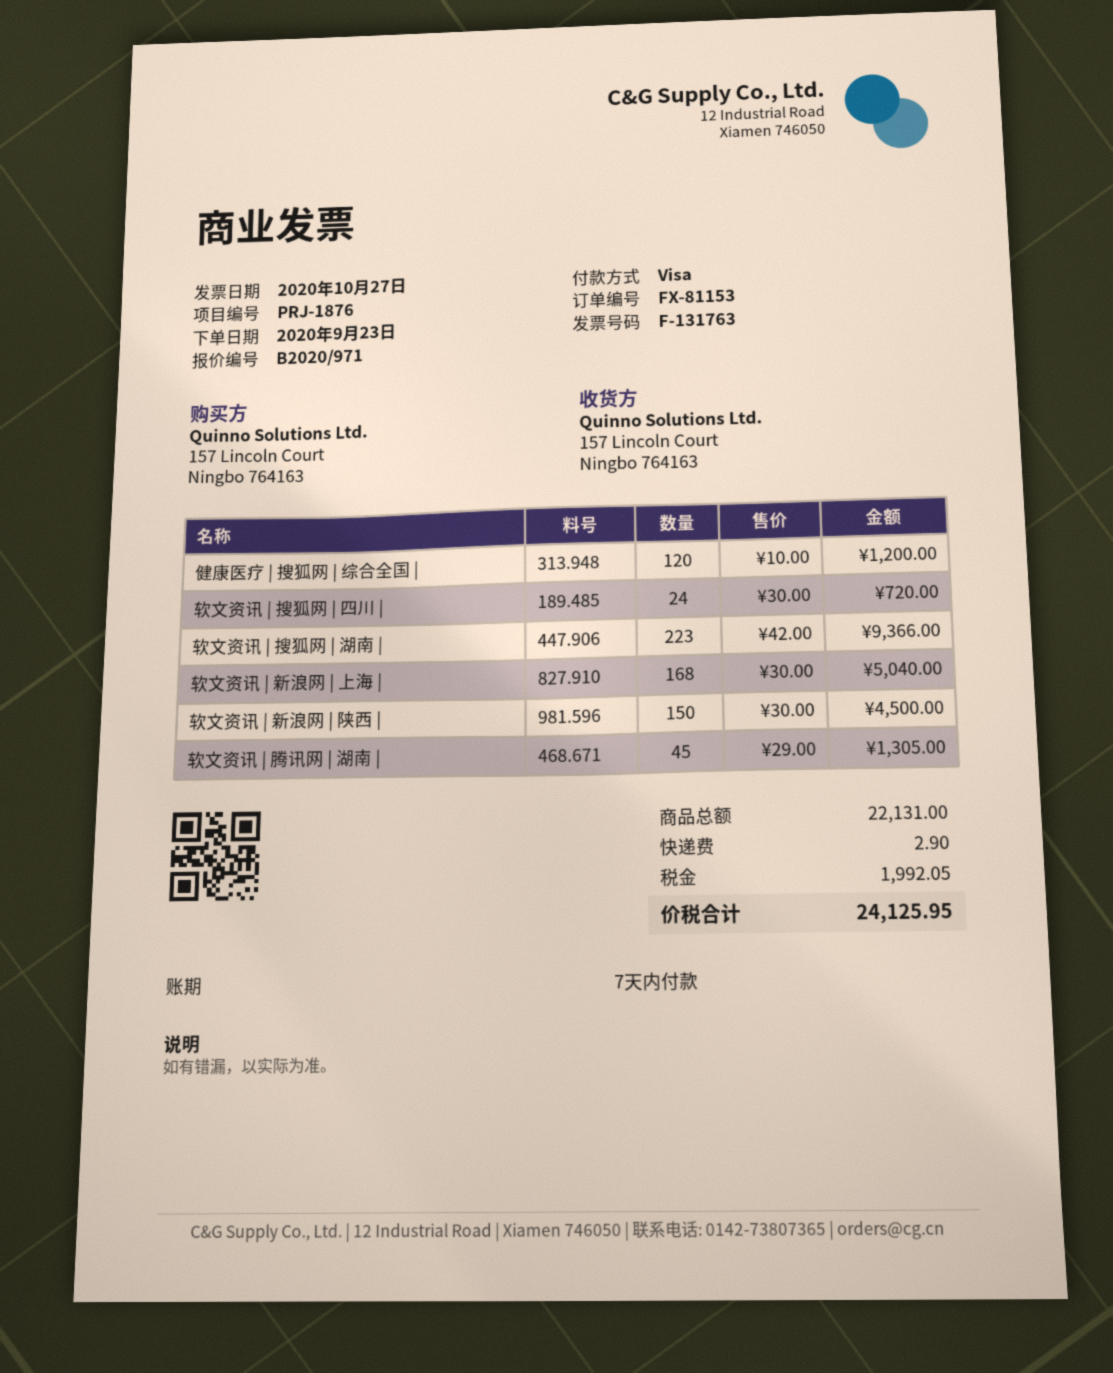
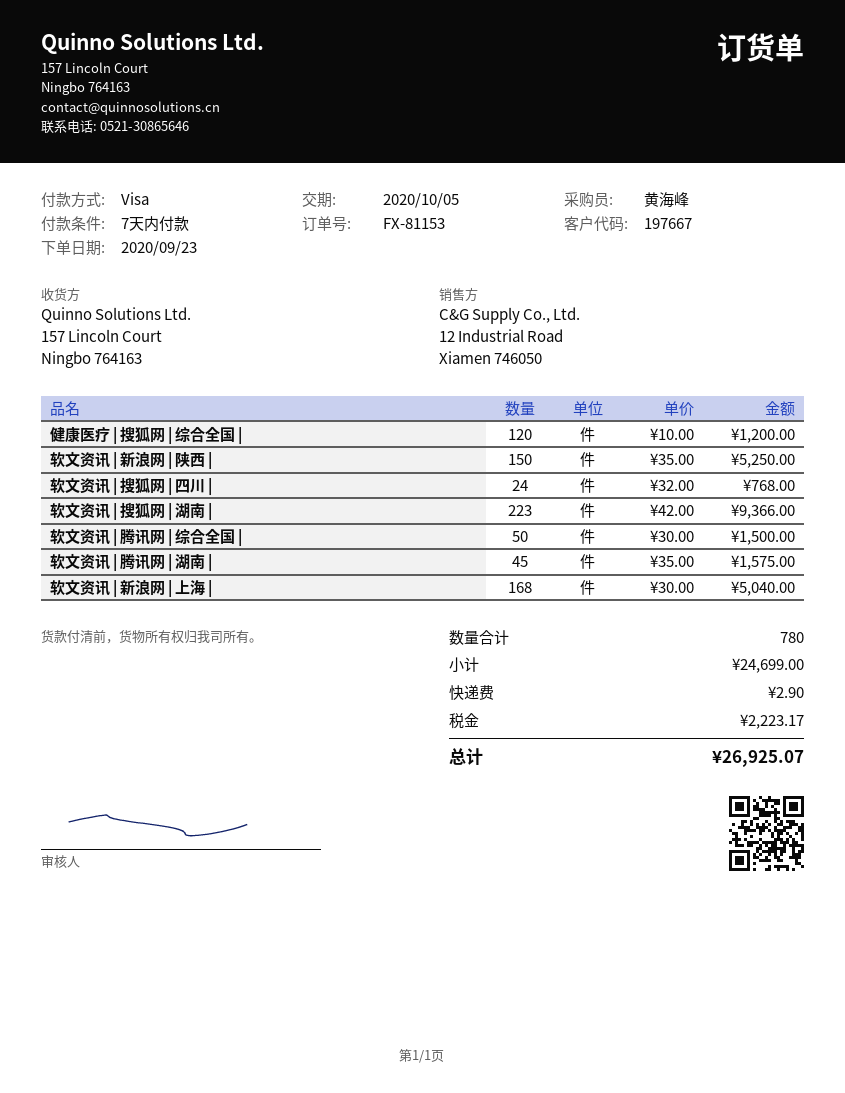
软文资讯 | 搜狐网 | 四川 |: 24 x 30.00 = 720.00 -> 24 x 32.00 = 768.00
软文资讯 | 新浪网 | 陕西 |: 150 x 30.00 = 4500.00 -> 150 x 35.00 = 5250.00
软文资讯 | 腾讯网 | 湖南 |: 45 x 29.00 = 1305.00 -> 45 x 35.00 = 1575.00
软文资讯 | 腾讯网 | 综合全国 |: none -> 50 x 30.00 = 1500.00
subtotal: 22131.00 -> 24699.00
tax: 1992.05 -> 2223.17
total: 24125.95 -> 26925.07

